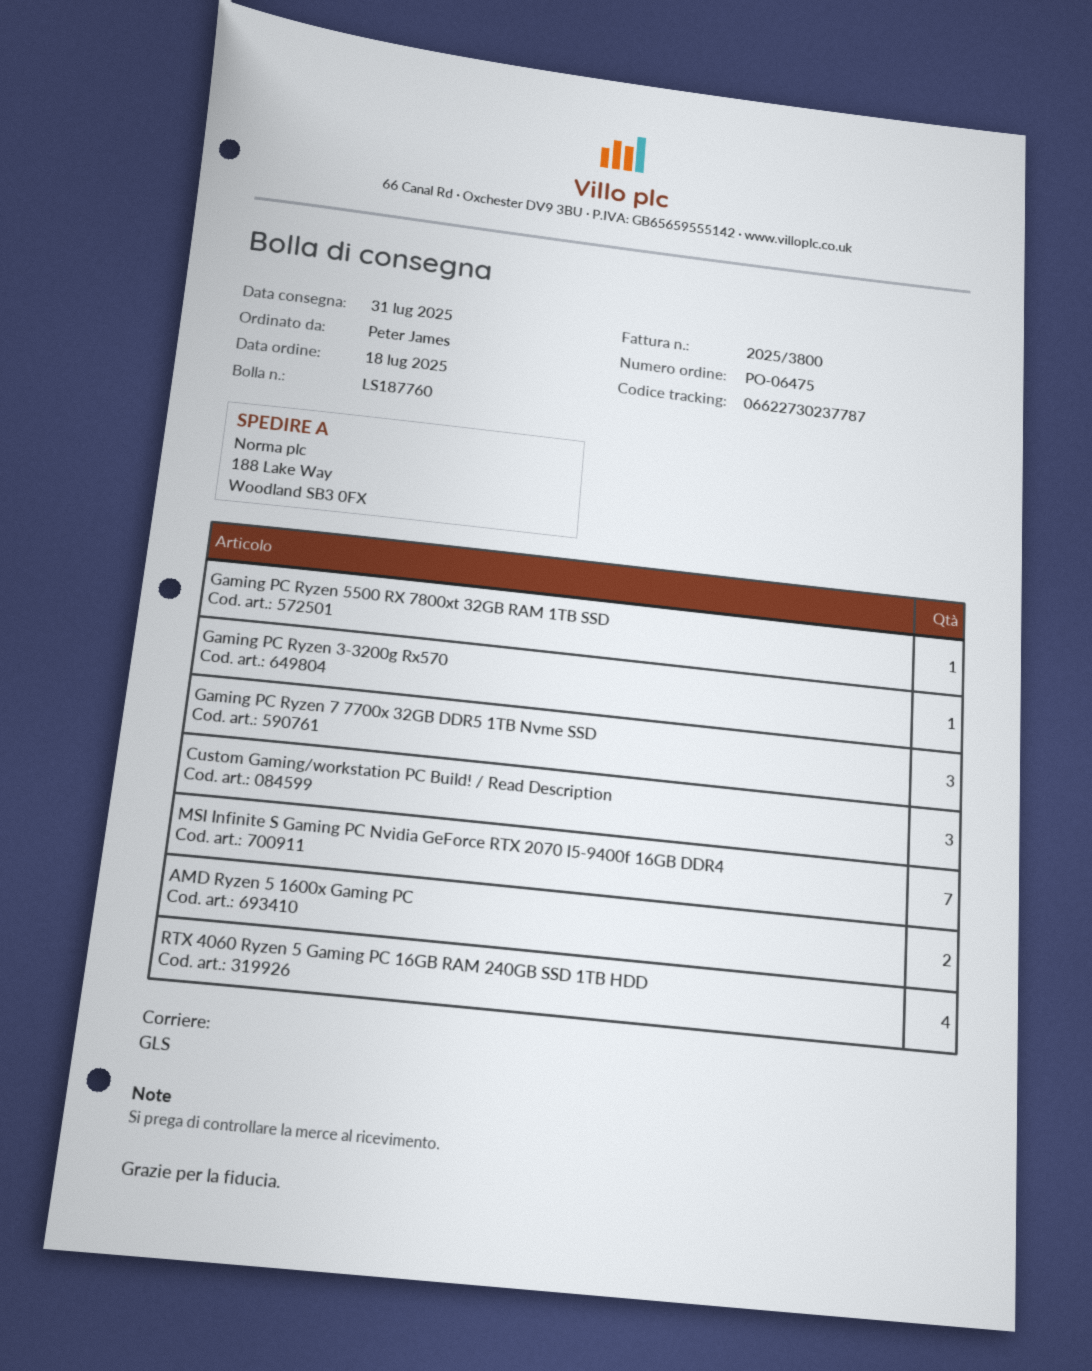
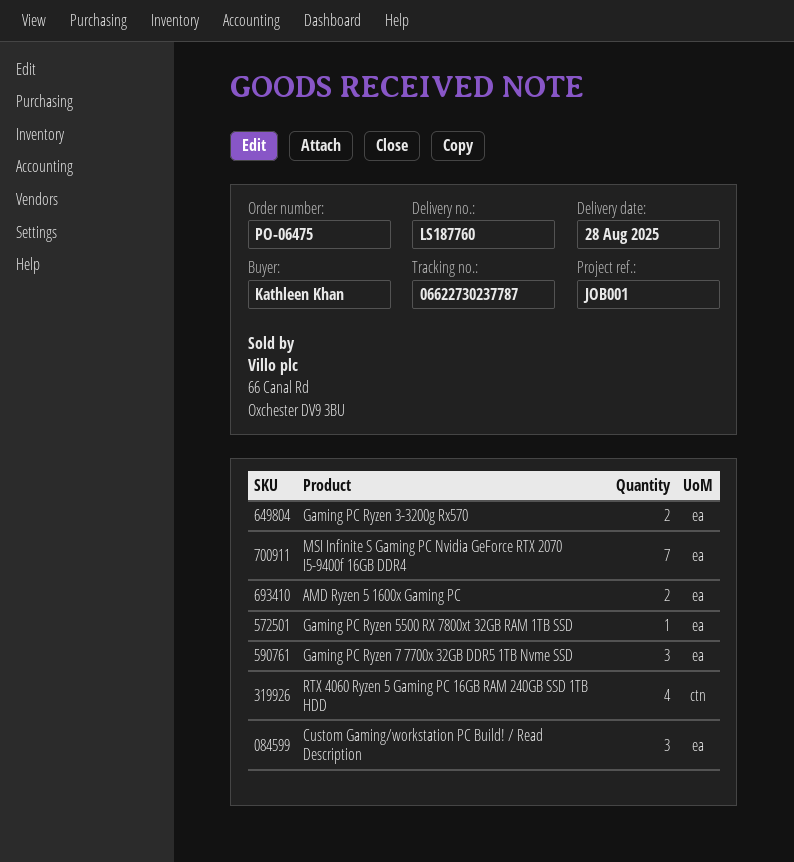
delivery date: 2025-07-31 -> 2025-08-28
ordered by: Peter James -> Kathleen Khan
Gaming PC Ryzen 3-3200g Rx570: 1 -> 2

